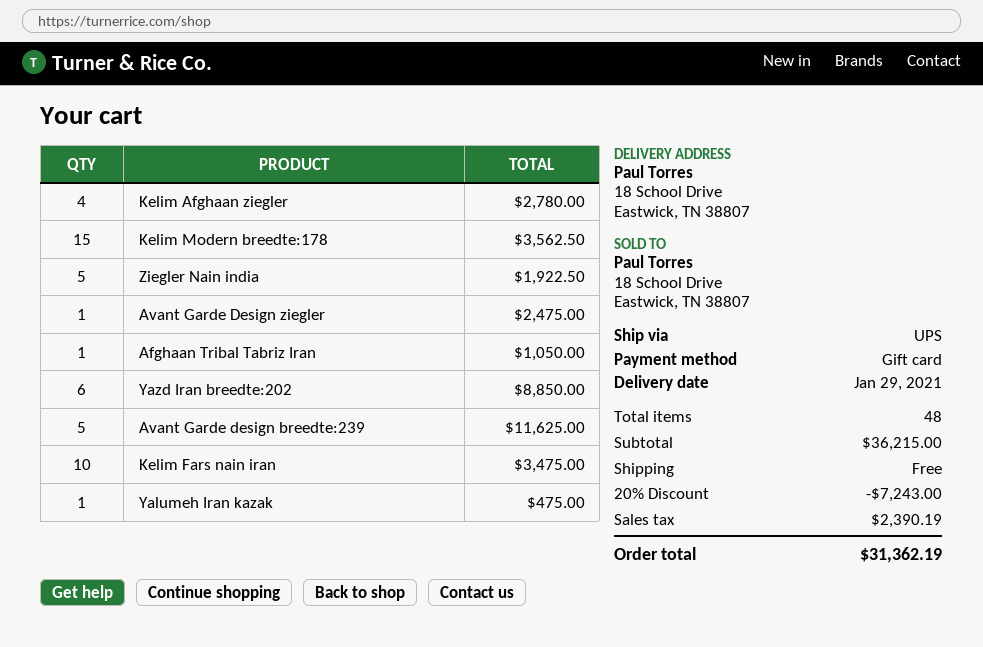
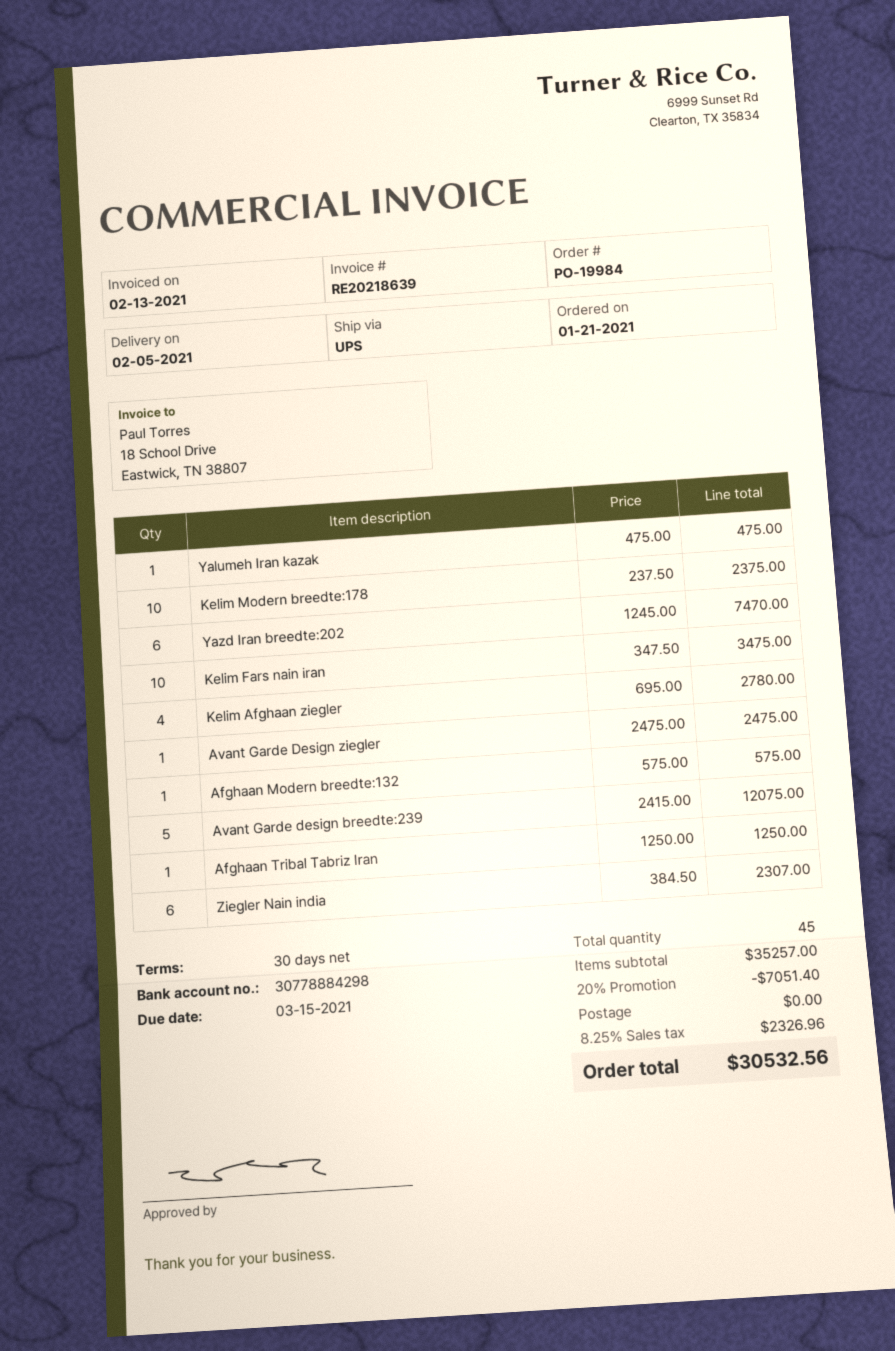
delivery date: 2021-01-29 -> 2021-02-05
Kelim Modern breedte:178: 15 for 3562.50 -> 10 for 2375.00
Ziegler Nain india: 5 for 1922.50 -> 6 for 2307.00
Afghaan Tribal Tabriz Iran: 1 for 1050.00 -> 1 for 1250.00
Yazd Iran breedte:202: 6 for 8850.00 -> 6 for 7470.00
Avant Garde design breedte:239: 5 for 11625.00 -> 5 for 12075.00
Afghaan Modern breedte:132: none -> 1 for 575.00
total quantity: 48 -> 45
subtotal: 36215.00 -> 35257.00
discount: 20% = 7243.00 -> 20% = 7051.40
tax: 2390.19 -> 2326.96
total: 31362.19 -> 30532.56

